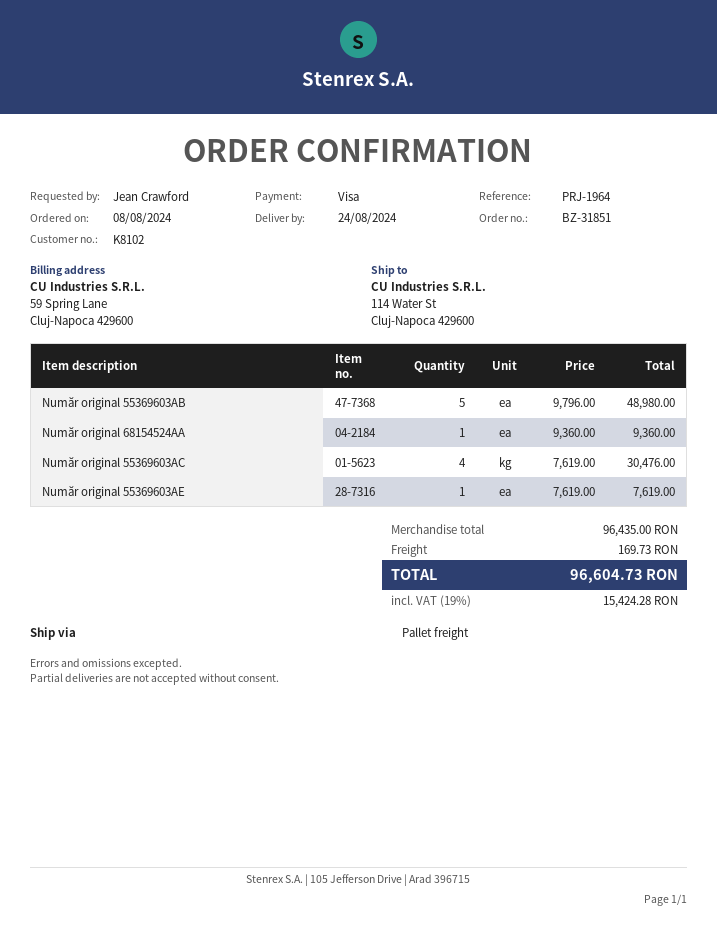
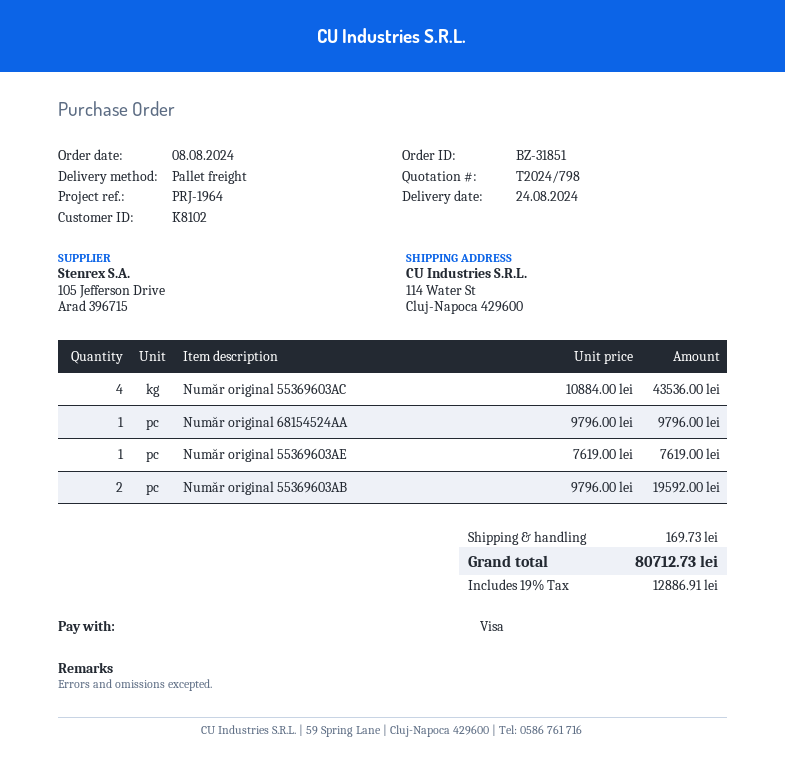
Număr original 55369603AB: 5 x 9796.00 = 48980.00 -> 2 x 9796.00 = 19592.00
Număr original 68154524AA: 1 x 9360.00 = 9360.00 -> 1 x 9796.00 = 9796.00
Număr original 55369603AC: 4 x 7619.00 = 30476.00 -> 4 x 10884.00 = 43536.00
tax: 19% = 15424.28 -> 19% = 12886.91
total: 96604.73 -> 80712.73

